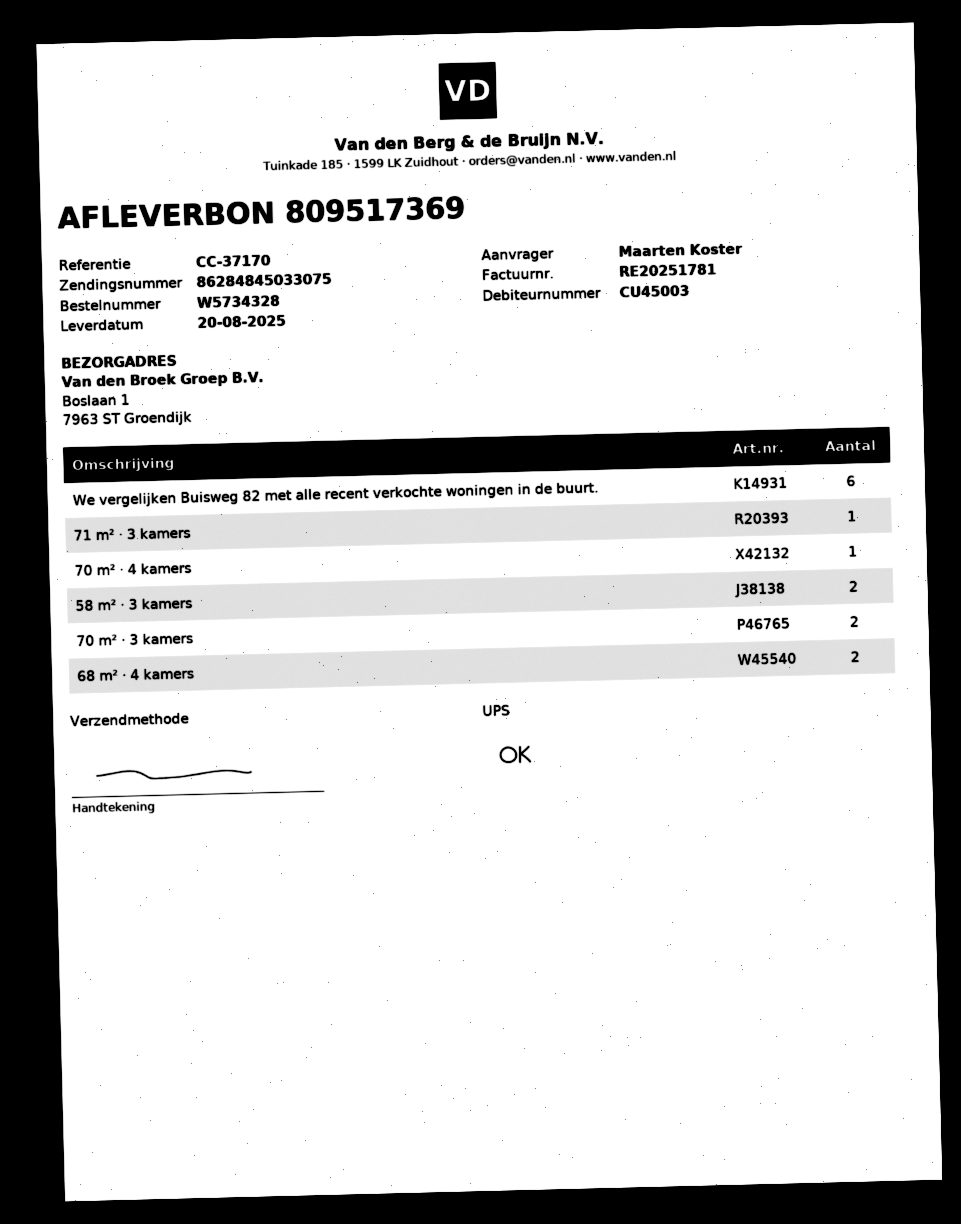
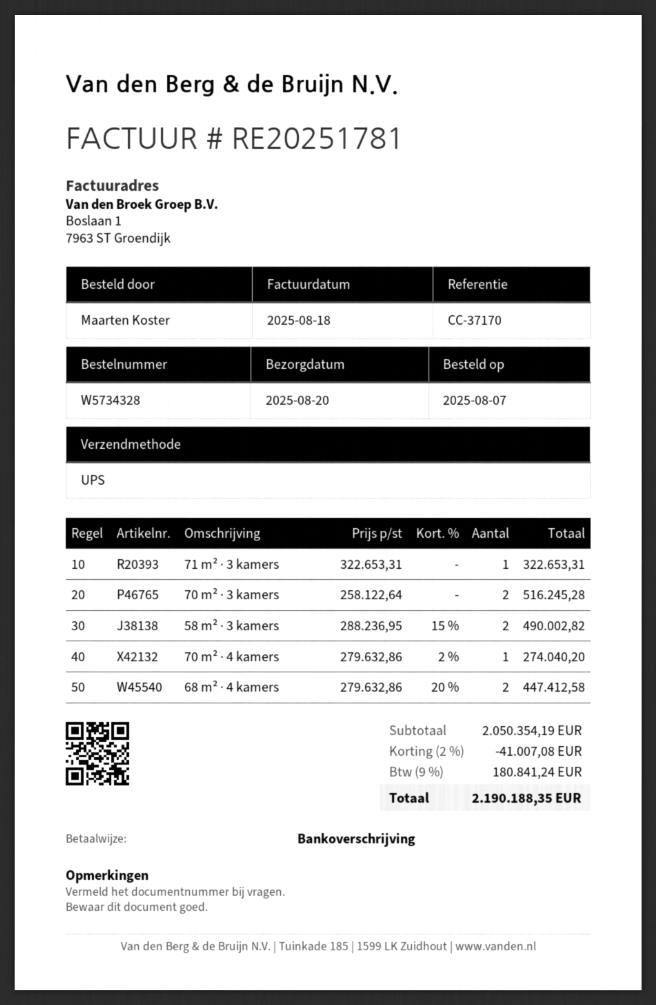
We vergelijken Buisweg 82 met alle recent verkochte woningen in de buurt.: 6 -> none

